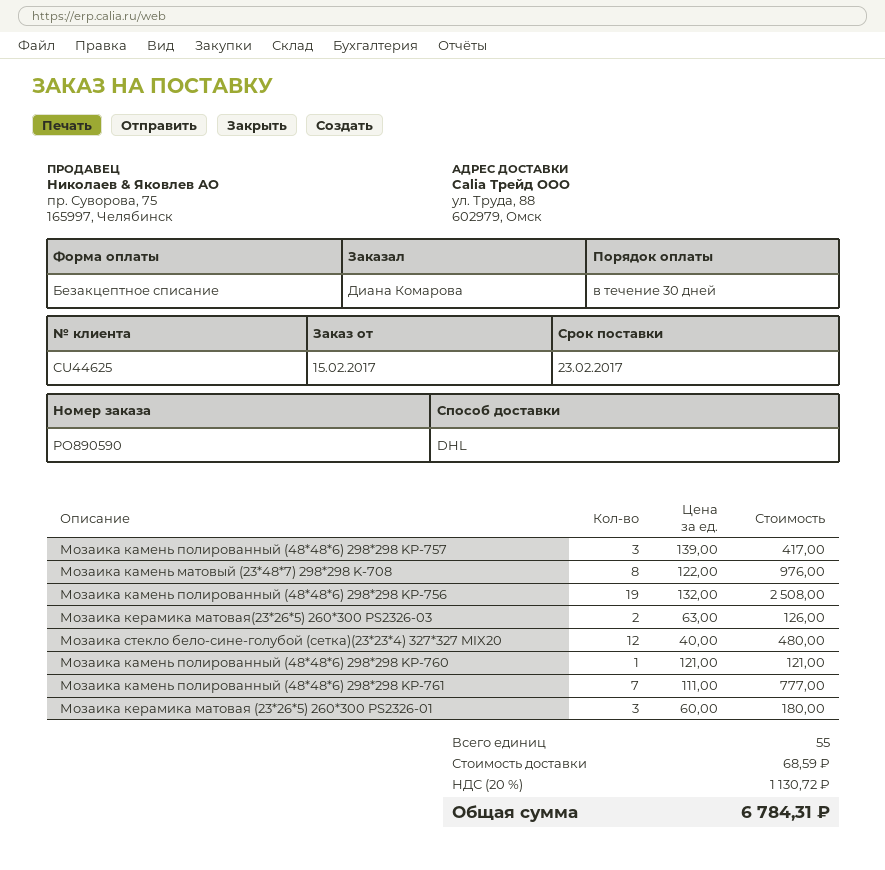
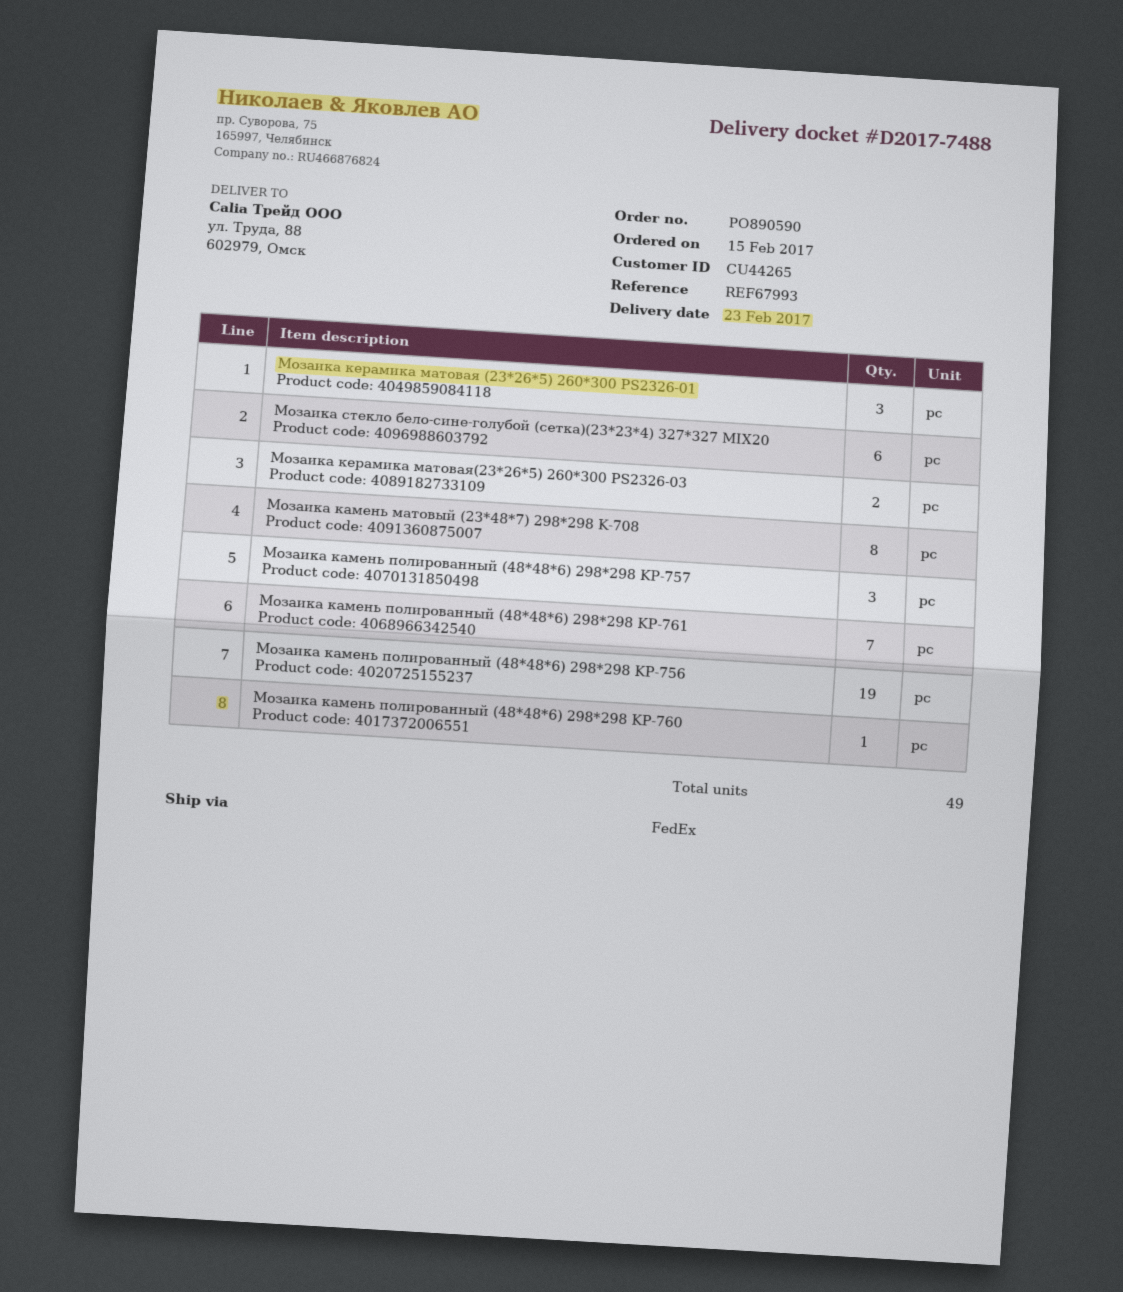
customer number: CU44625 -> CU44265
shipping method: DHL -> FedEx
Мозаика стекло бело-сине-голубой (сетка)(23*23*4) 327*327 MIX20: 12 -> 6
total quantity: 55 -> 49

